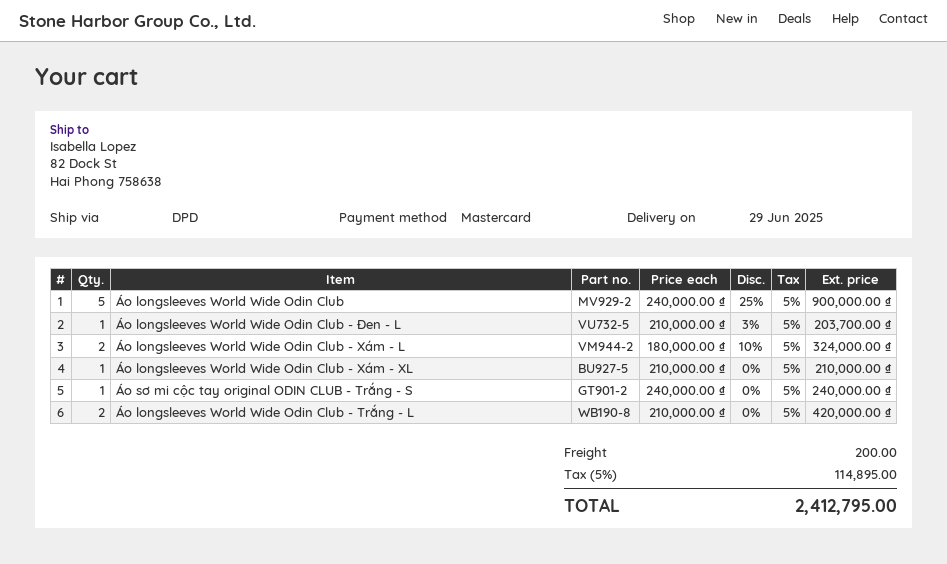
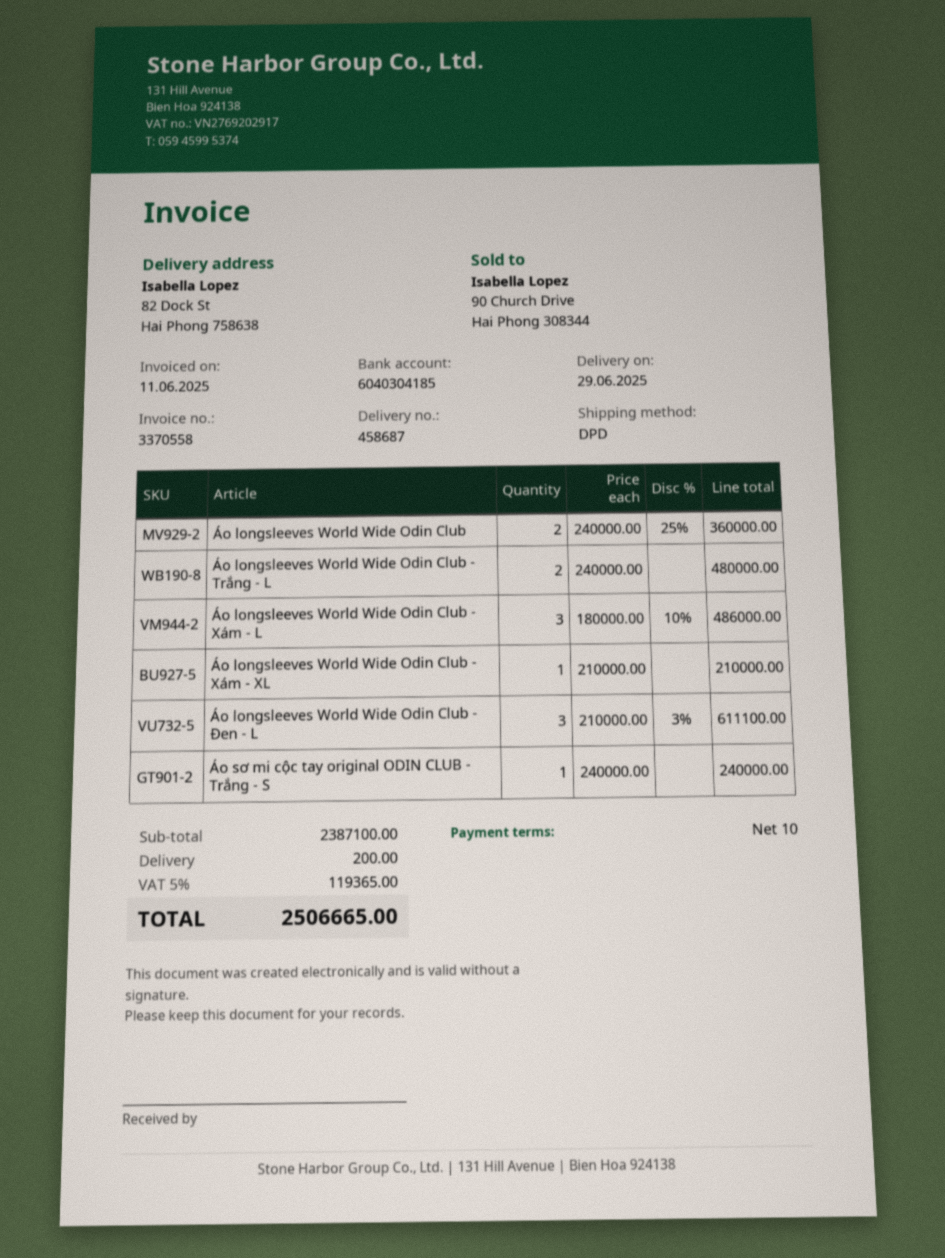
Áo longsleeves World Wide Odin Club: 5 x 240000.00 - 25% = 900000.00 -> 2 x 240000.00 - 25% = 360000.00
Áo longsleeves World Wide Odin Club - Đen - L: 1 x 210000.00 - 3% = 203700.00 -> 3 x 210000.00 - 3% = 611100.00
Áo longsleeves World Wide Odin Club - Xám - L: 2 x 180000.00 - 10% = 324000.00 -> 3 x 180000.00 - 10% = 486000.00
Áo longsleeves World Wide Odin Club - Trắng - L: 2 x 210000.00 = 420000.00 -> 2 x 240000.00 = 480000.00
tax: 5% = 114895.00 -> 5% = 119365.00
total: 2412795.00 -> 2506665.00

